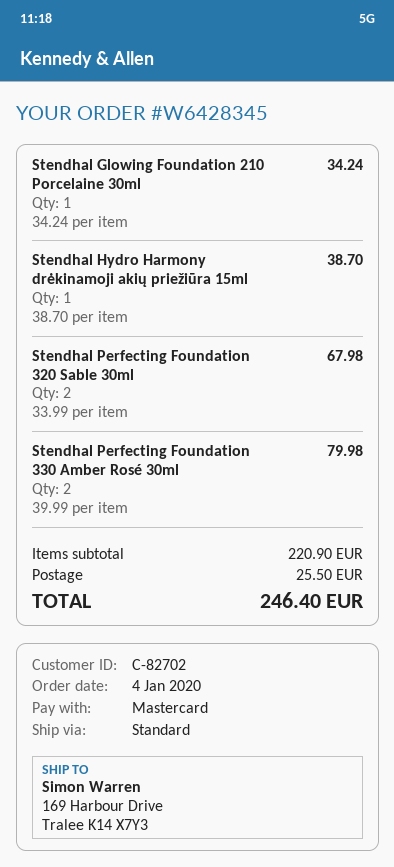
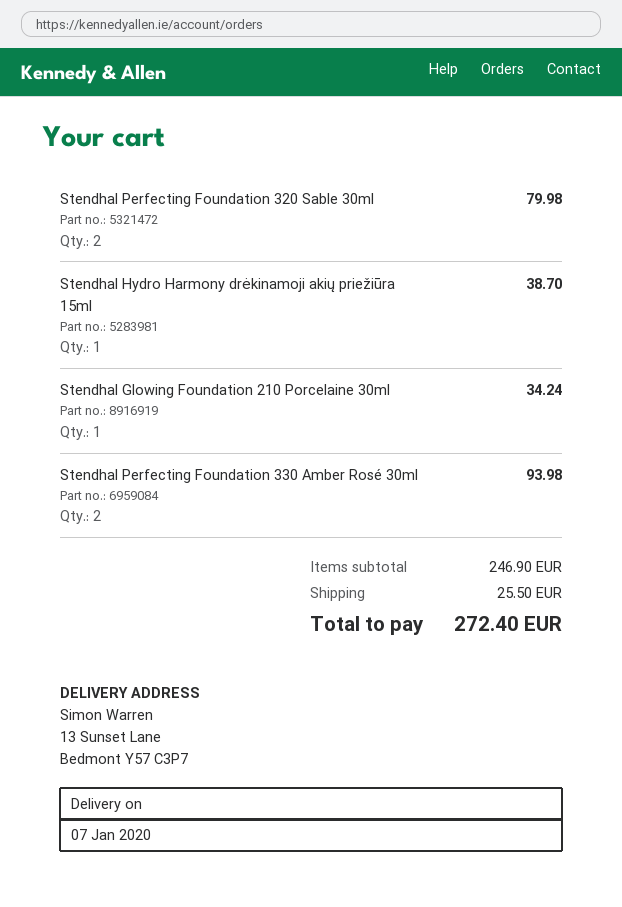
ship to: 169 Harbour Drive, Tralee K14 X7Y3 -> 13 Sunset Lane, Bedmont Y57 C3P7
Stendhal Perfecting Foundation 320 Sable 30ml: 2 for 67.98 -> 2 for 79.98
Stendhal Perfecting Foundation 330 Amber Rosé 30ml: 2 for 79.98 -> 2 for 93.98
subtotal: 220.90 -> 246.90
total: 246.40 -> 272.40

